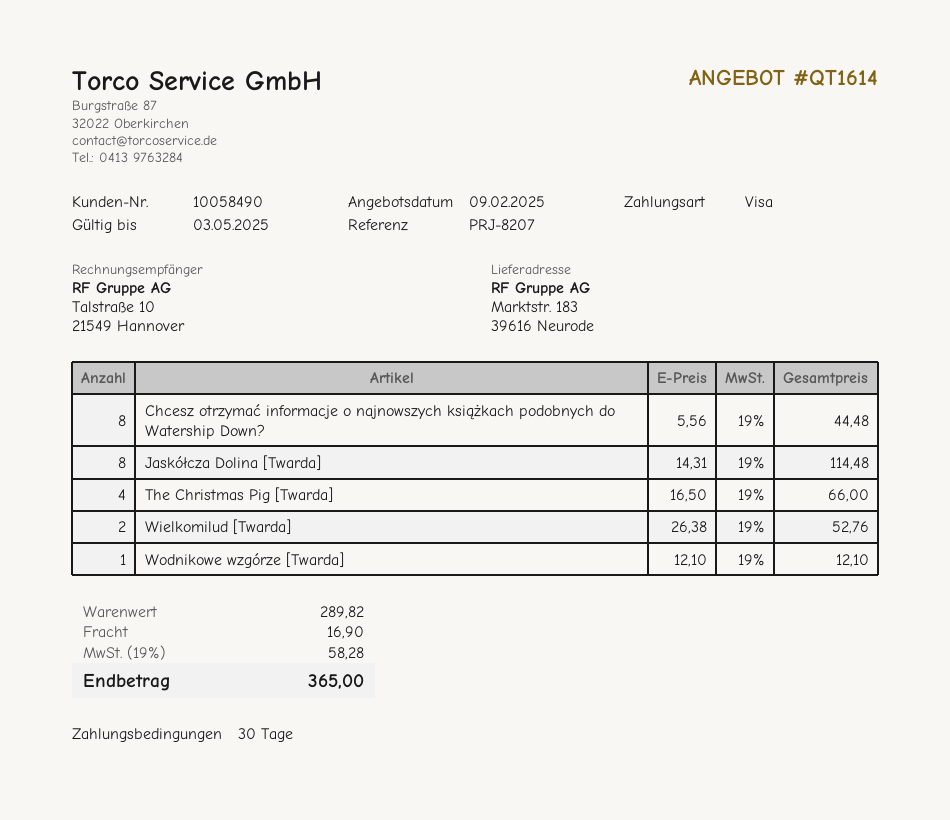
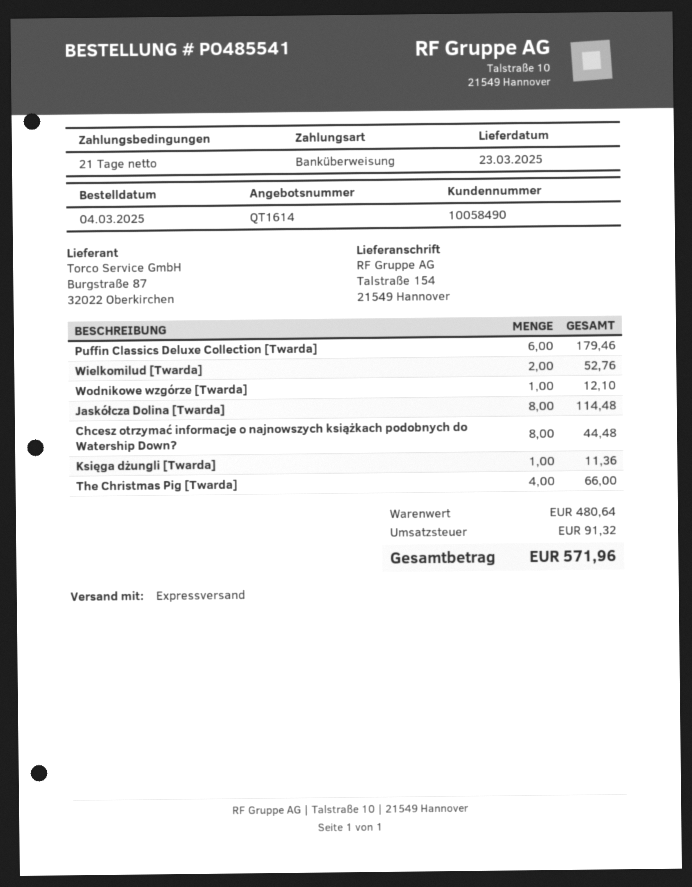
payment terms: 30 days -> 21 days
payment method: Visa -> bank transfer
ship to: Marktstr. 183, 39616 Neurode -> Talstraße 154, 21549 Hannover
Puffin Classics Deluxe Collection [Twarda]: none -> 6 for 179.46
Księga dżungli [Twarda]: none -> 1 for 11.36
subtotal: 289.82 -> 480.64
shipping: 16.90 -> none
tax: 58.28 -> 91.32
total: 365.00 -> 571.96

